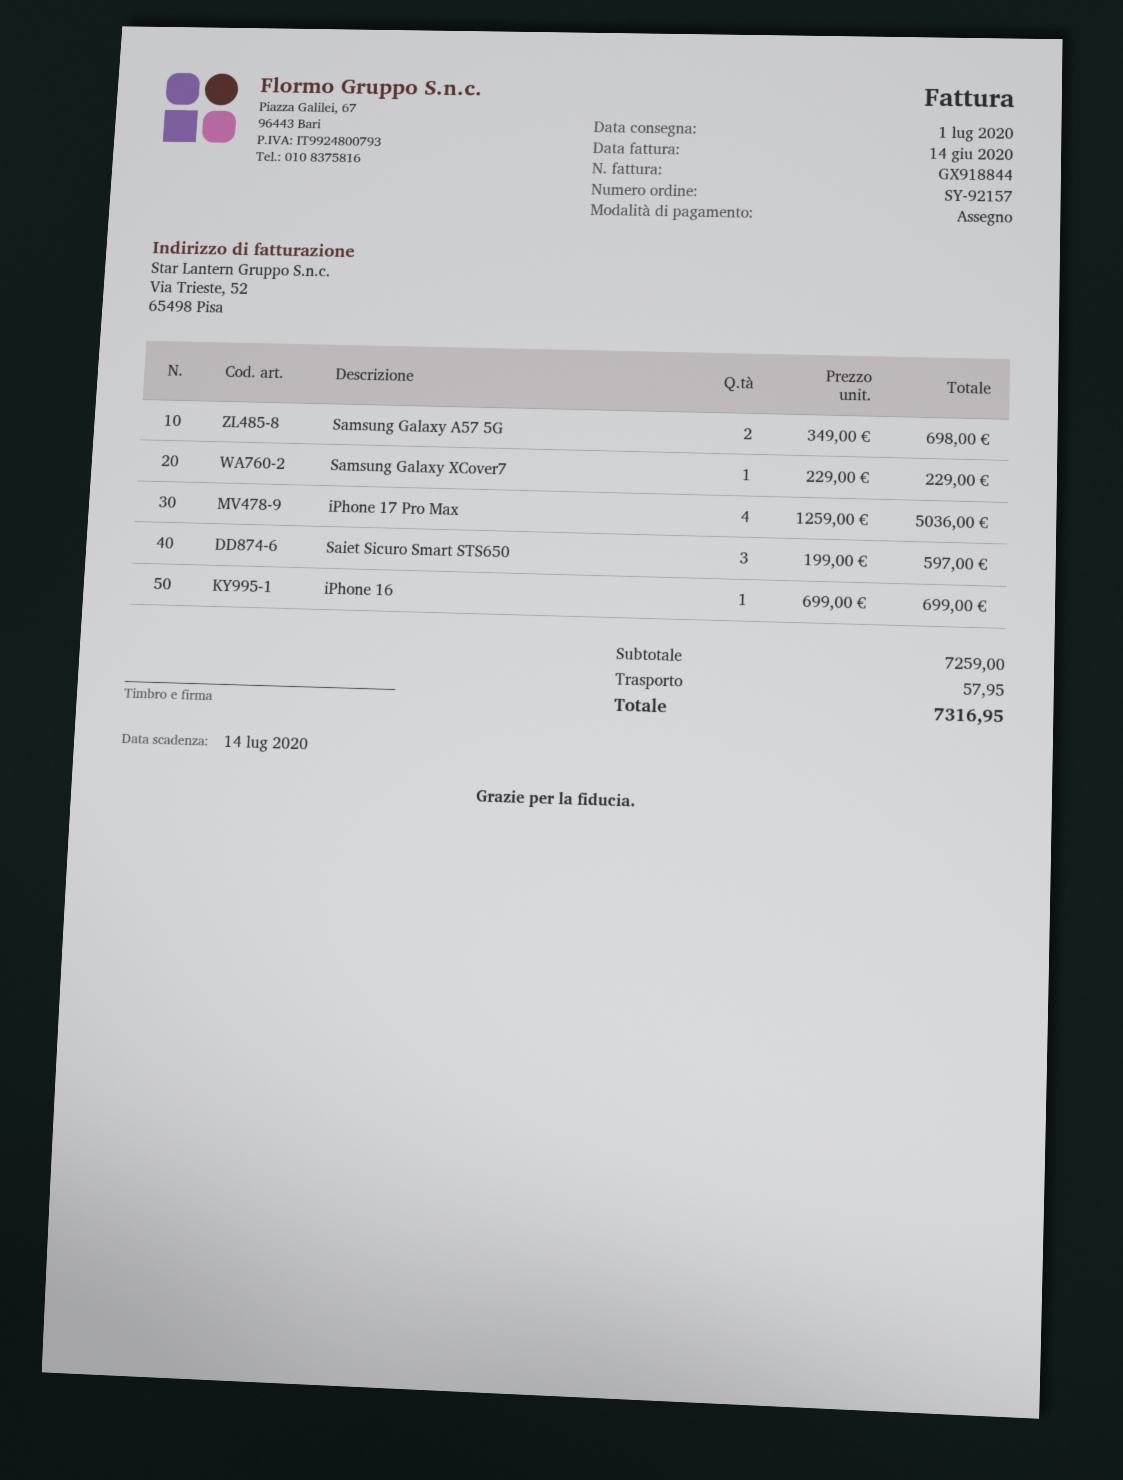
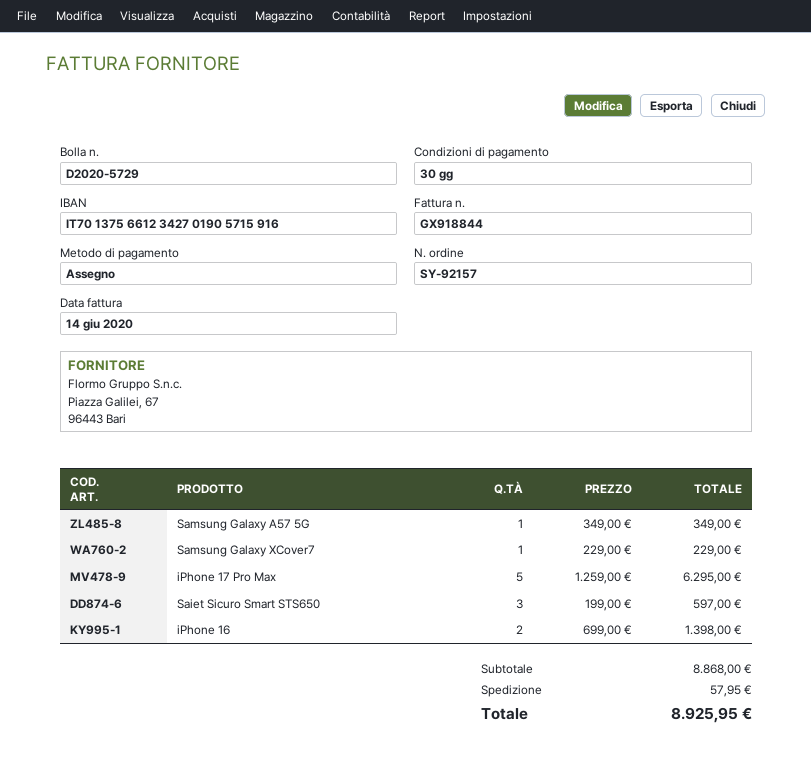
Samsung Galaxy A57 5G: 2 x 349.00 = 698.00 -> 1 x 349.00 = 349.00
iPhone 17 Pro Max: 4 x 1259.00 = 5036.00 -> 5 x 1259.00 = 6295.00
iPhone 16: 1 x 699.00 = 699.00 -> 2 x 699.00 = 1398.00
subtotal: 7259.00 -> 8868.00
total: 7316.95 -> 8925.95

